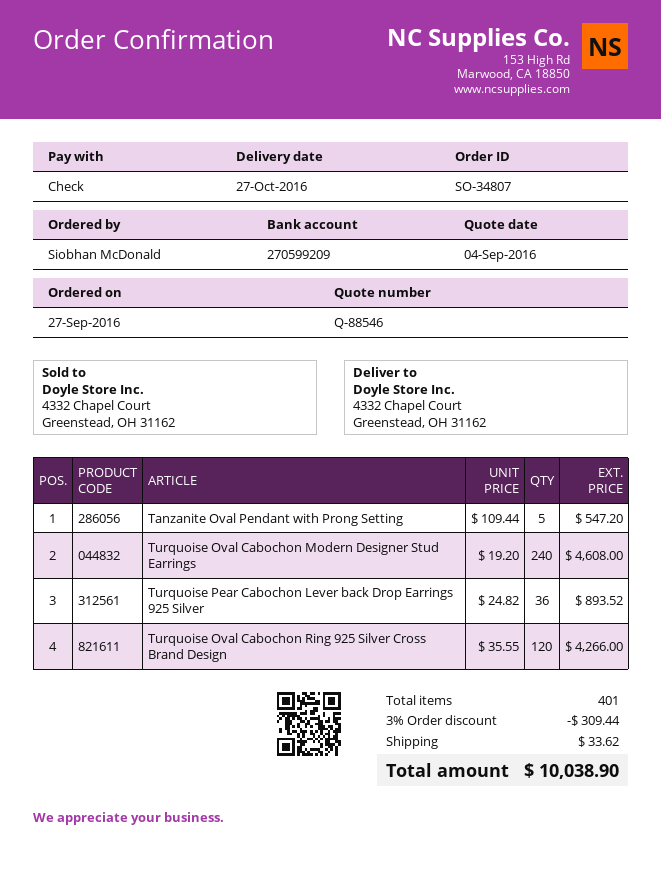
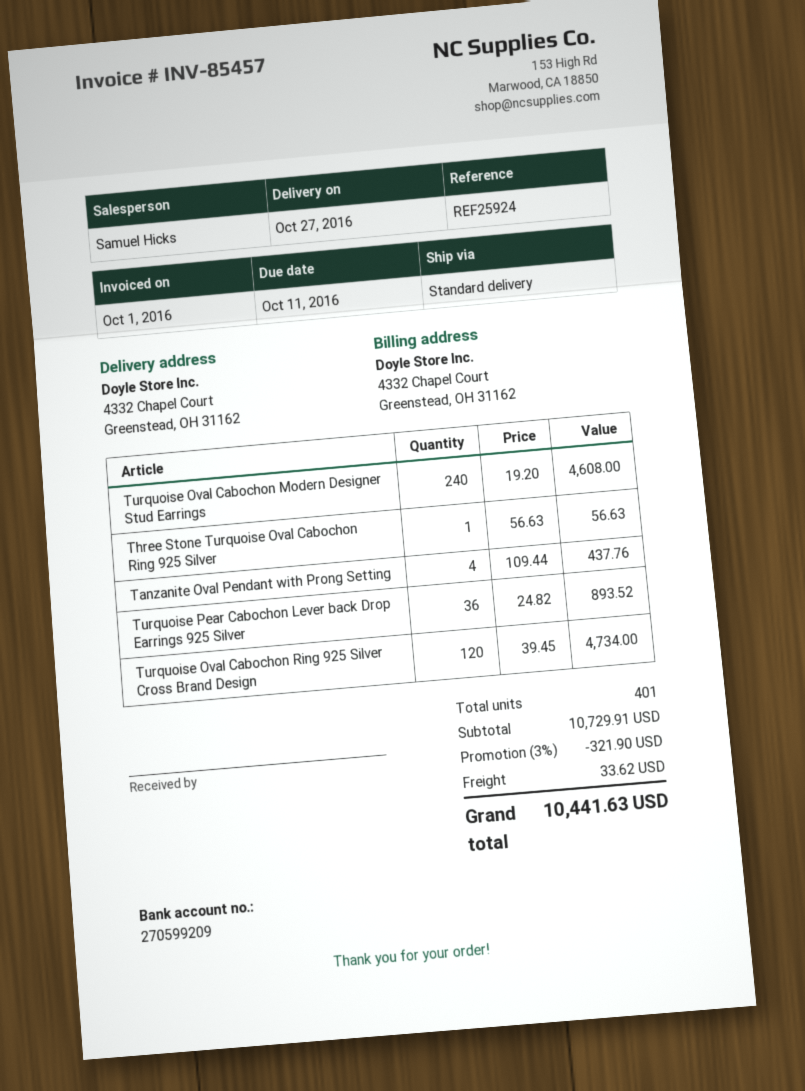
Tanzanite Oval Pendant with Prong Setting: 5 x 109.44 = 547.20 -> 4 x 109.44 = 437.76
Turquoise Oval Cabochon Ring 925 Silver Cross Brand Design: 120 x 35.55 = 4266.00 -> 120 x 39.45 = 4734.00
Three Stone Turquoise Oval Cabochon Ring 925 Silver: none -> 1 x 56.63 = 56.63
discount: 3% = 309.44 -> 3% = 321.90
total: 10038.90 -> 10441.63

